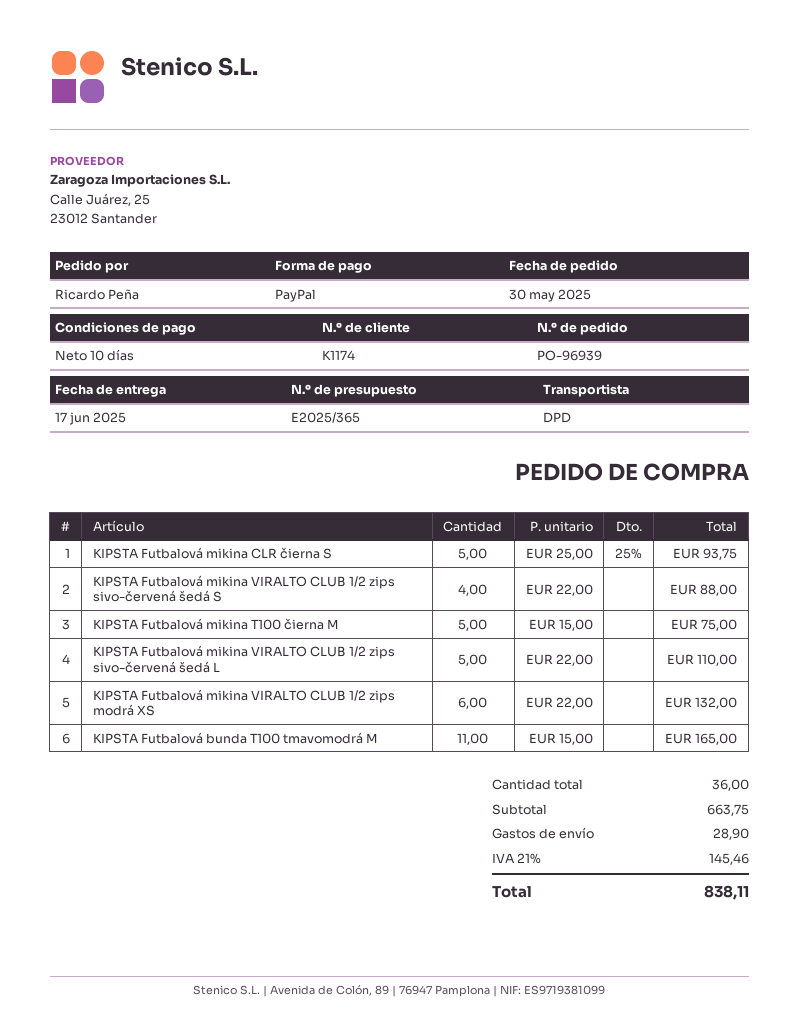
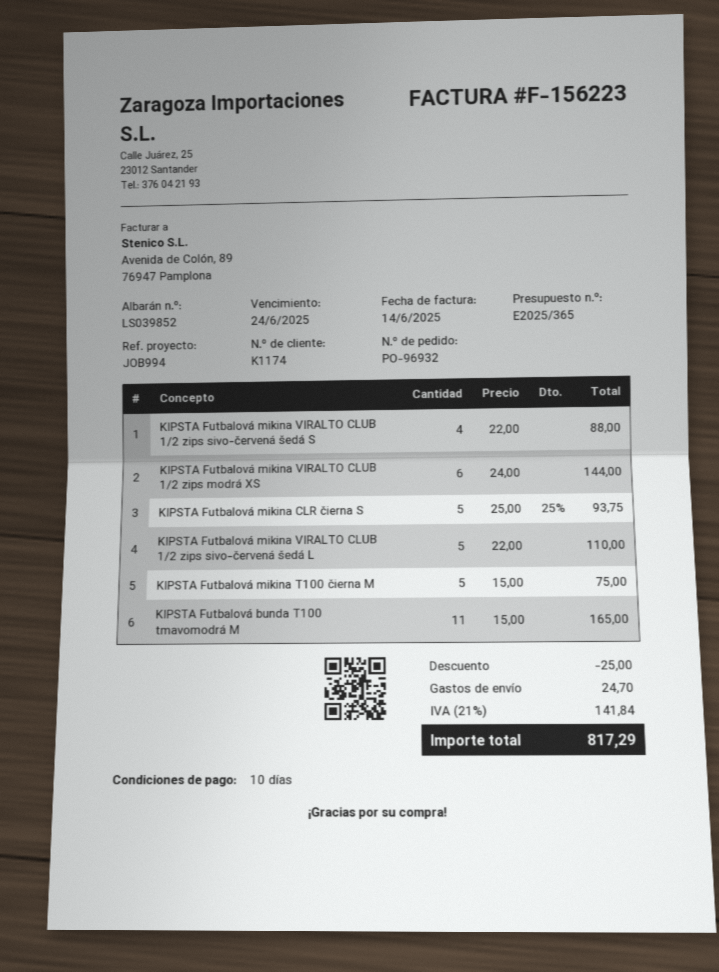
order number: PO-96939 -> PO-96932
KIPSTA Futbalová mikina VIRALTO CLUB 1/2 zips modrá XS: 6 x 22.00 = 132.00 -> 6 x 24.00 = 144.00
discount: none -> 25.00
shipping: 28.90 -> 24.70
tax: 21% = 145.46 -> 21% = 141.84
total: 838.11 -> 817.29

